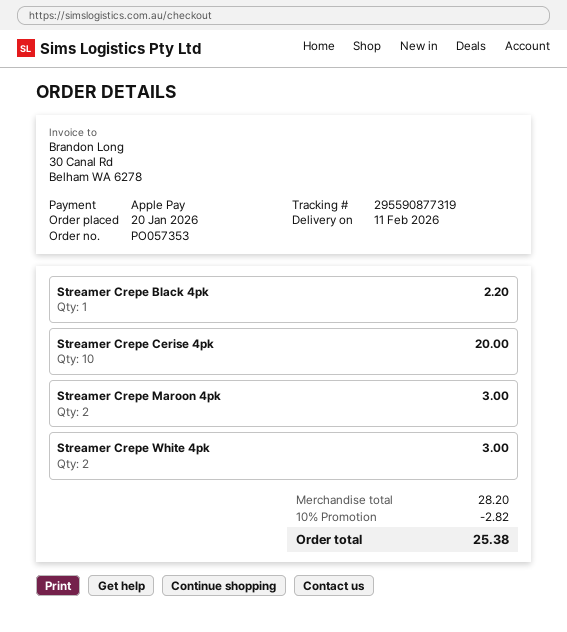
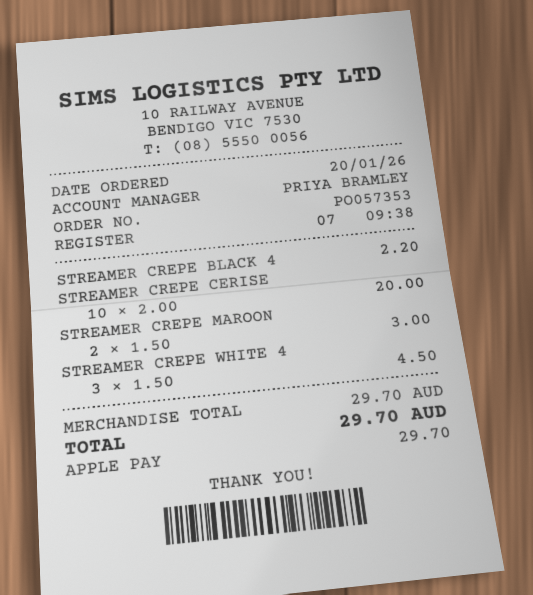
Streamer Crepe White 4pk: 2 for 3.00 -> 3 for 4.50
subtotal: 28.20 -> 29.70
discount: 10% = 2.82 -> none
total: 25.38 -> 29.70

